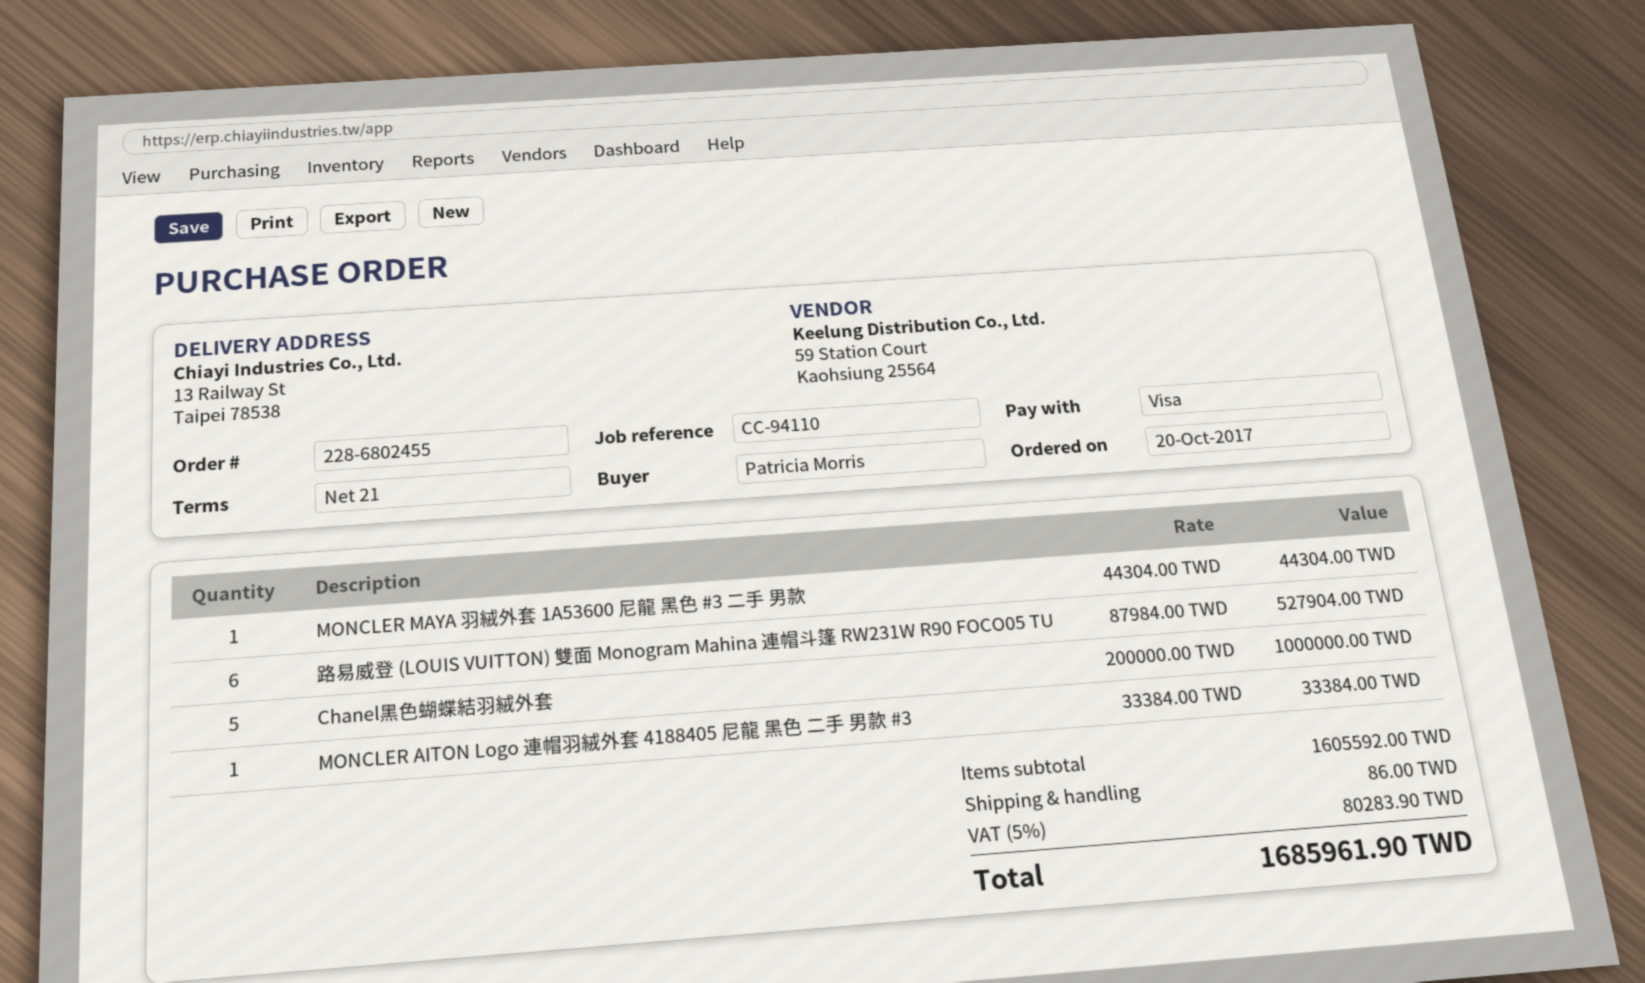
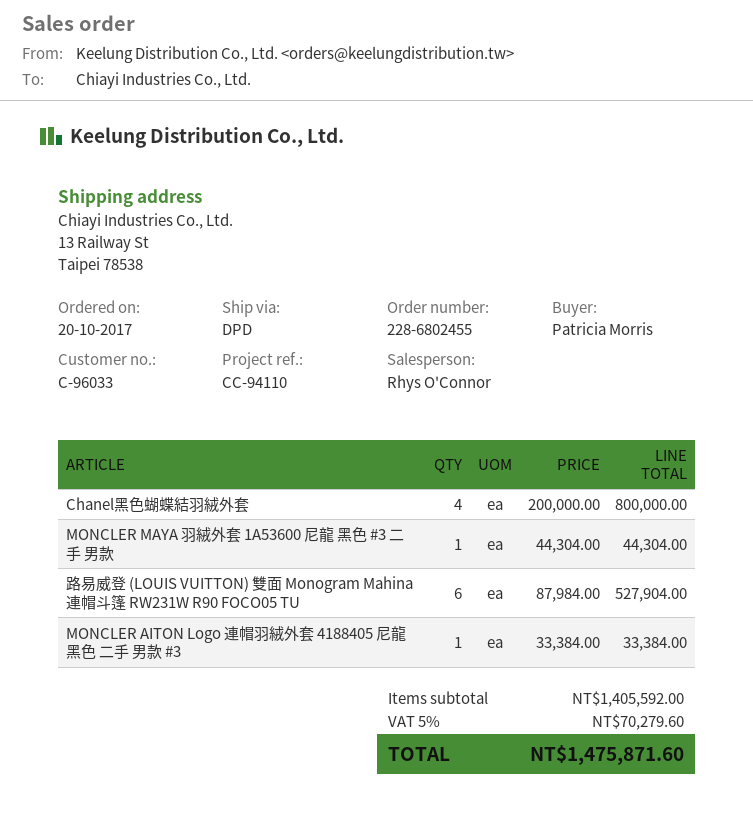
Chanel黑色蝴蝶結羽絨外套: 5 x 200000.00 = 1000000.00 -> 4 x 200000.00 = 800000.00
subtotal: 1605592.00 -> 1405592.00
shipping: 86.00 -> none
tax: 5% = 80283.90 -> 5% = 70279.60
total: 1685961.90 -> 1475871.60

